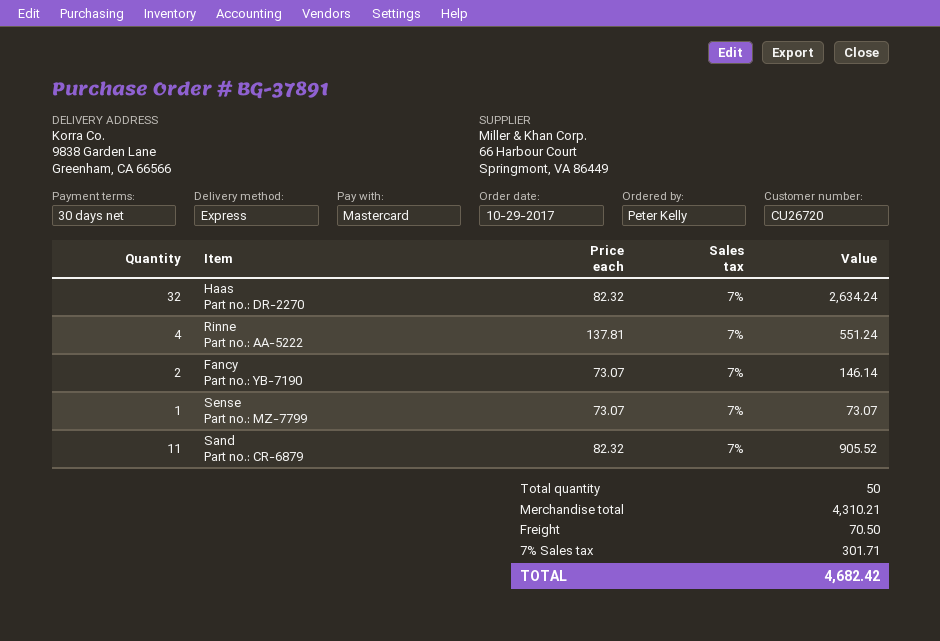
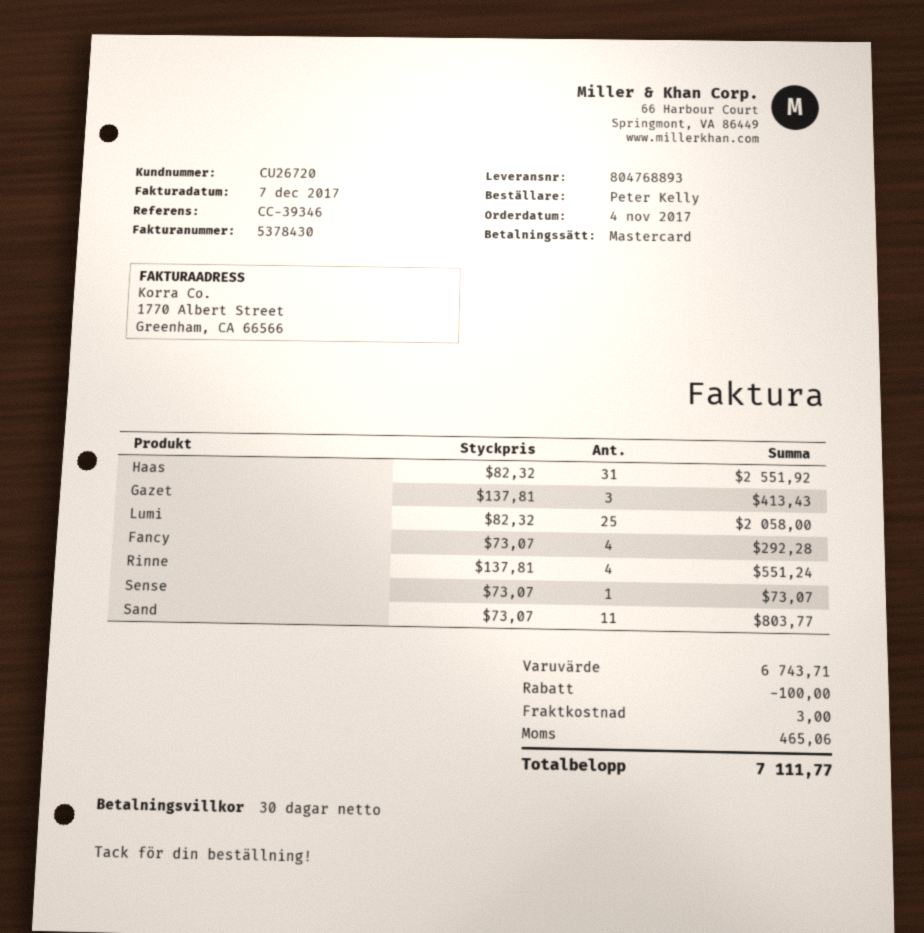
order date: 2017-10-29 -> 2017-11-04
Haas: 32 x 82.32 = 2634.24 -> 31 x 82.32 = 2551.92
Fancy: 2 x 73.07 = 146.14 -> 4 x 73.07 = 292.28
Sand: 11 x 82.32 = 905.52 -> 11 x 73.07 = 803.77
Gazet: none -> 3 x 137.81 = 413.43
Lumi: none -> 25 x 82.32 = 2058.00
subtotal: 4310.21 -> 6743.71
discount: none -> 100.00
shipping: 70.50 -> 3.00
tax: 301.71 -> 465.06
total: 4682.42 -> 7111.77

